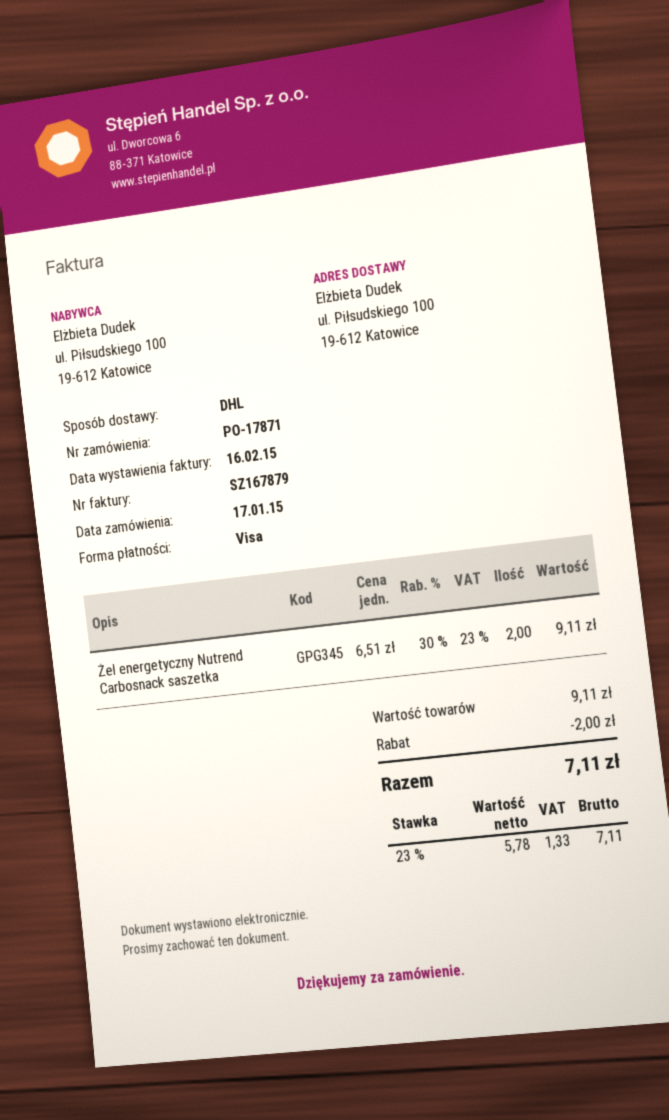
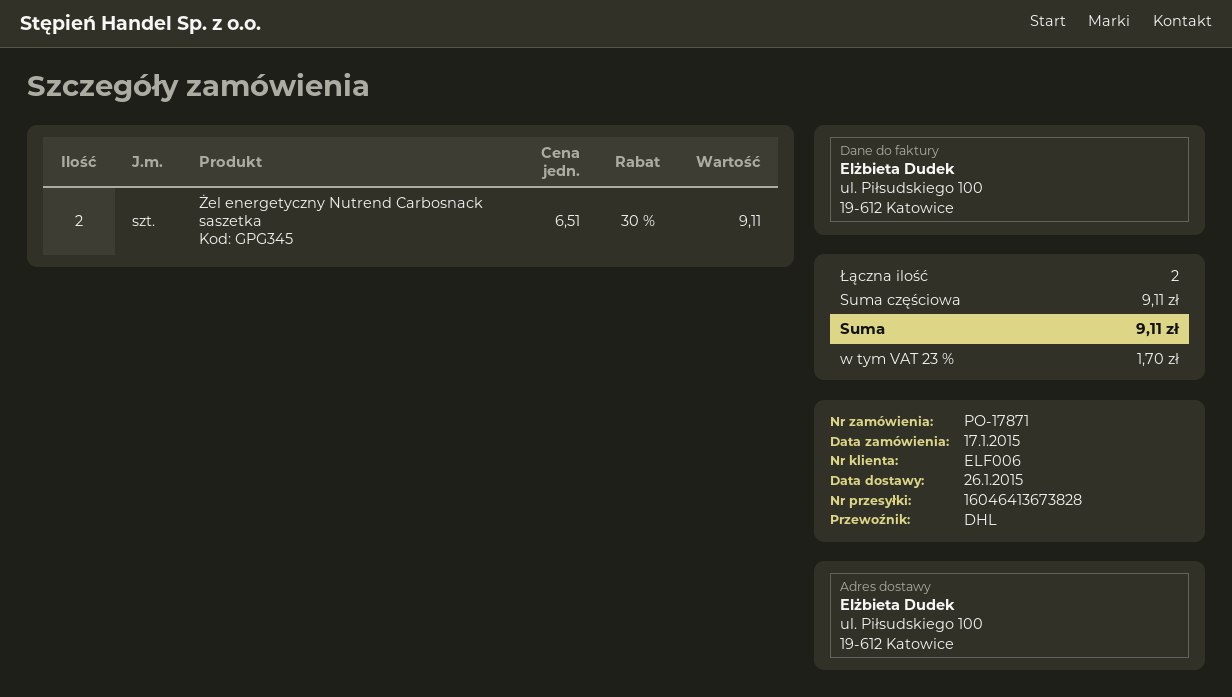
discount: 2.00 -> none
tax: 23% = 1.33 -> 23% = 1.70
total: 7.11 -> 9.11

